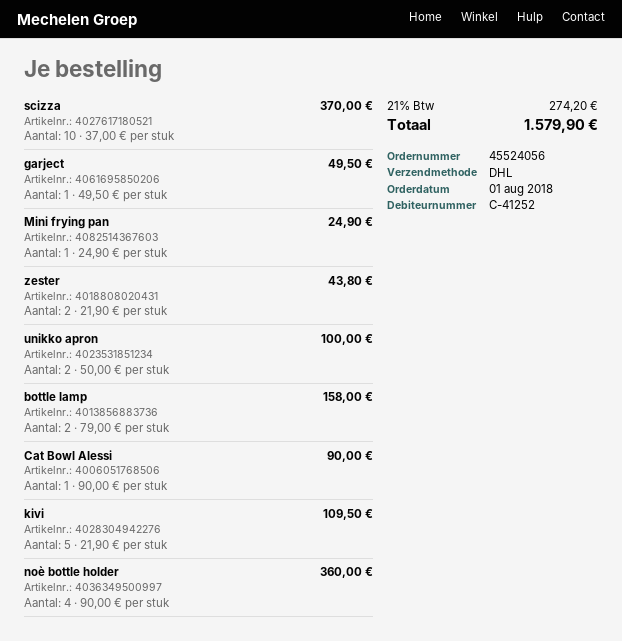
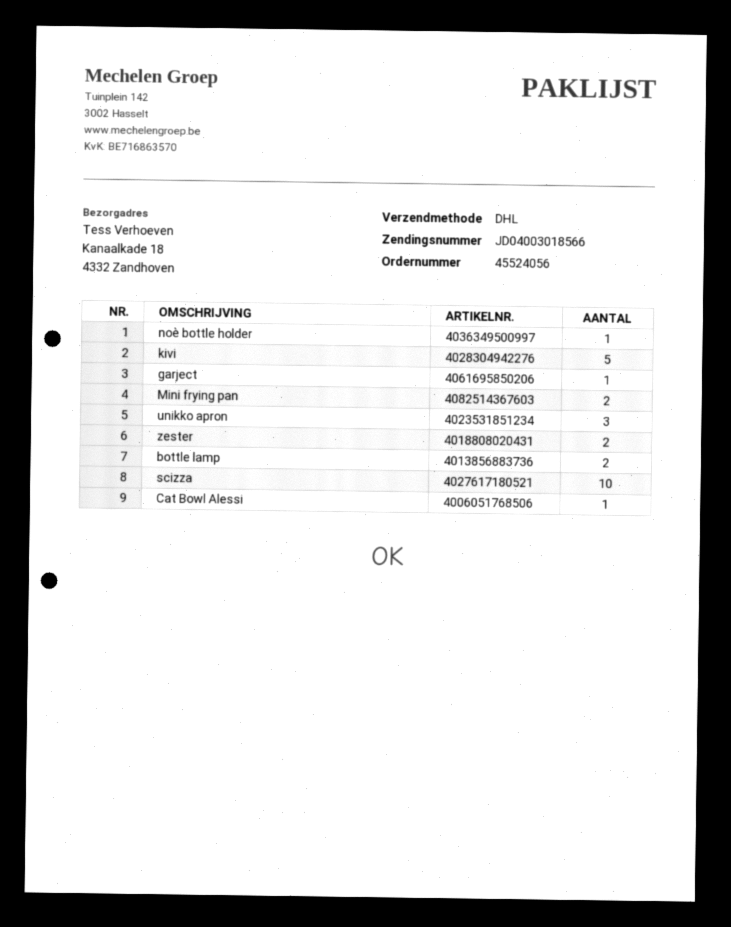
Mini frying pan: 1 -> 2
unikko apron: 2 -> 3
noè bottle holder: 4 -> 1

